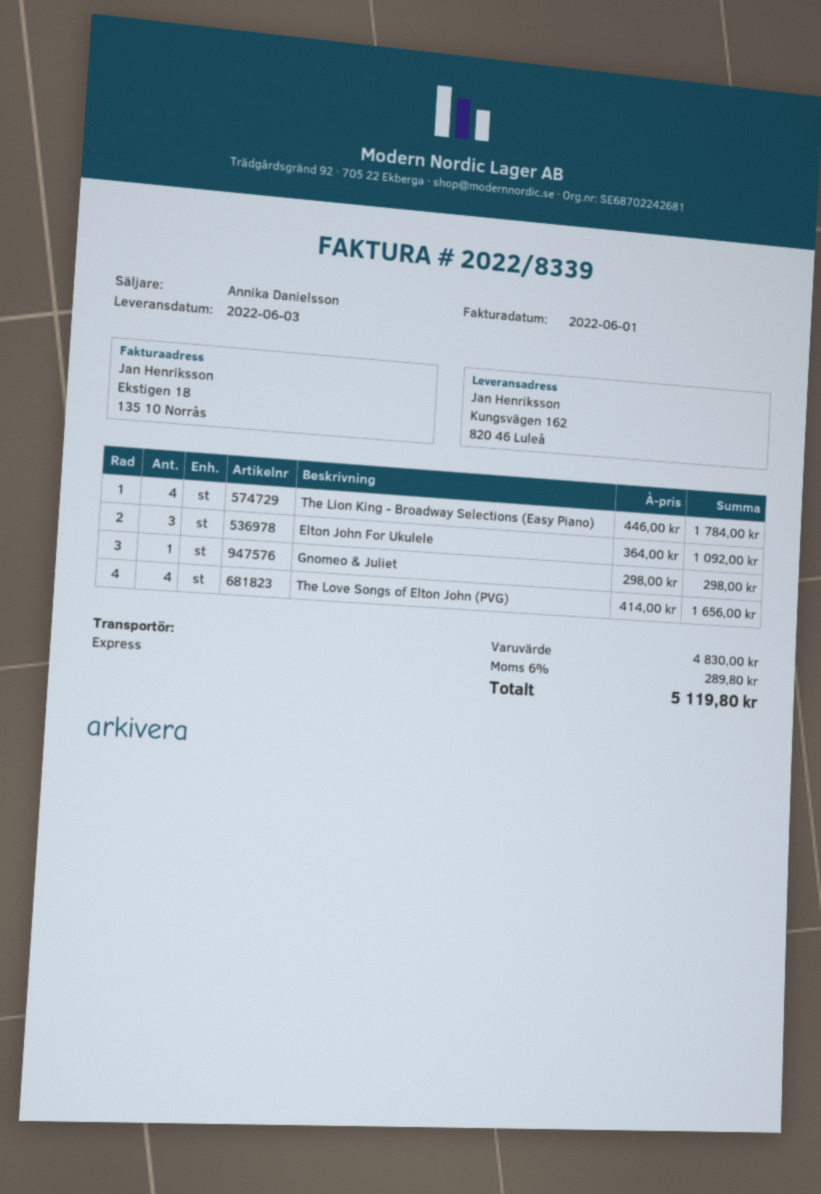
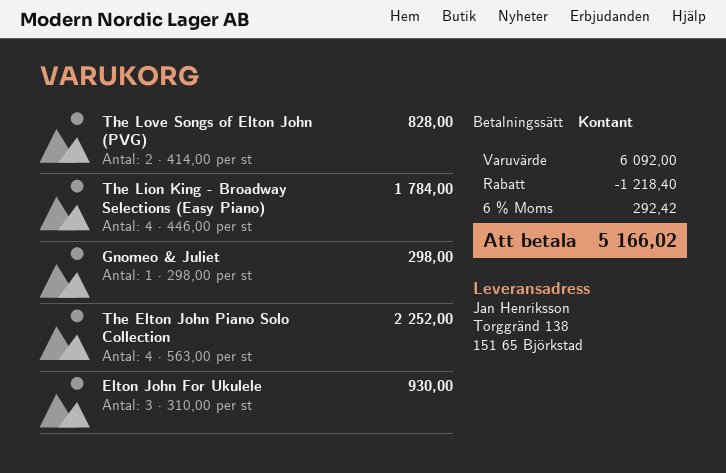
ship to: Kungsvägen 162, 820 46 Luleå -> Torggränd 138, 151 65 Björkstad
Elton John For Ukulele: 3 x 364.00 = 1092.00 -> 3 x 310.00 = 930.00
The Love Songs of Elton John (PVG): 4 x 414.00 = 1656.00 -> 2 x 414.00 = 828.00
The Elton John Piano Solo Collection: none -> 4 x 563.00 = 2252.00
subtotal: 4830.00 -> 6092.00
discount: none -> 1218.40
tax: 6% = 289.80 -> 6% = 292.42
total: 5119.80 -> 5166.02

